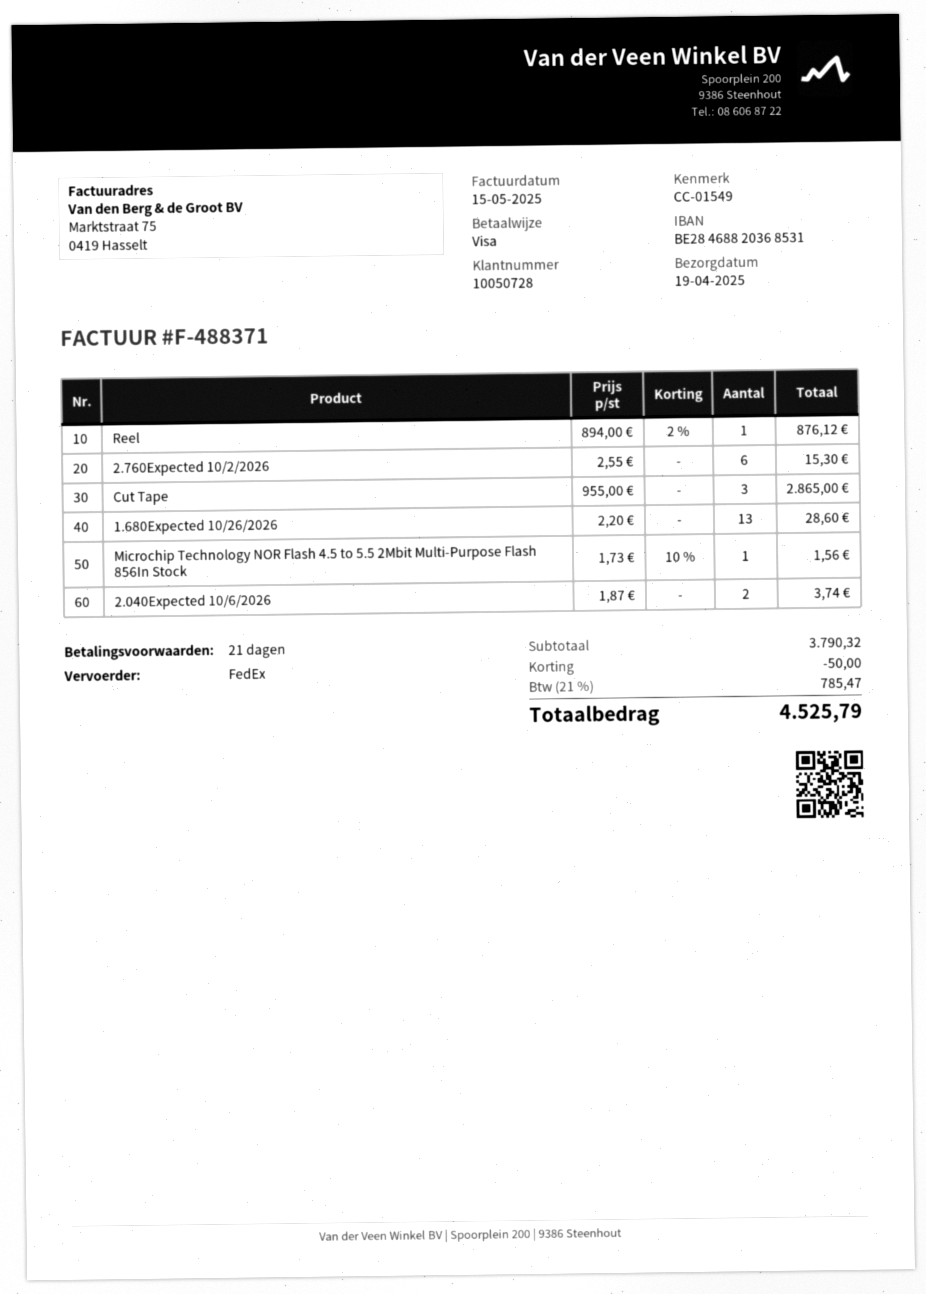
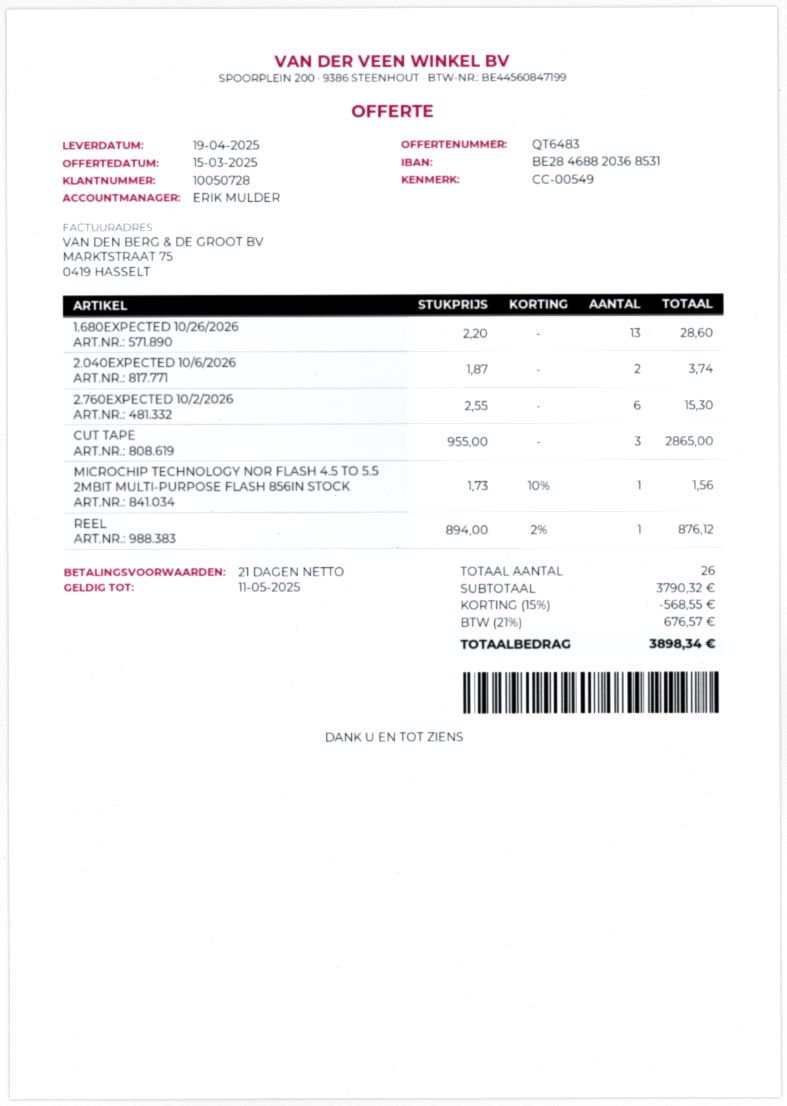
reference: CC-01549 -> CC-00549
discount: 50.00 -> 568.55
tax: 21% = 785.47 -> 21% = 676.57
total: 4525.79 -> 3898.34

